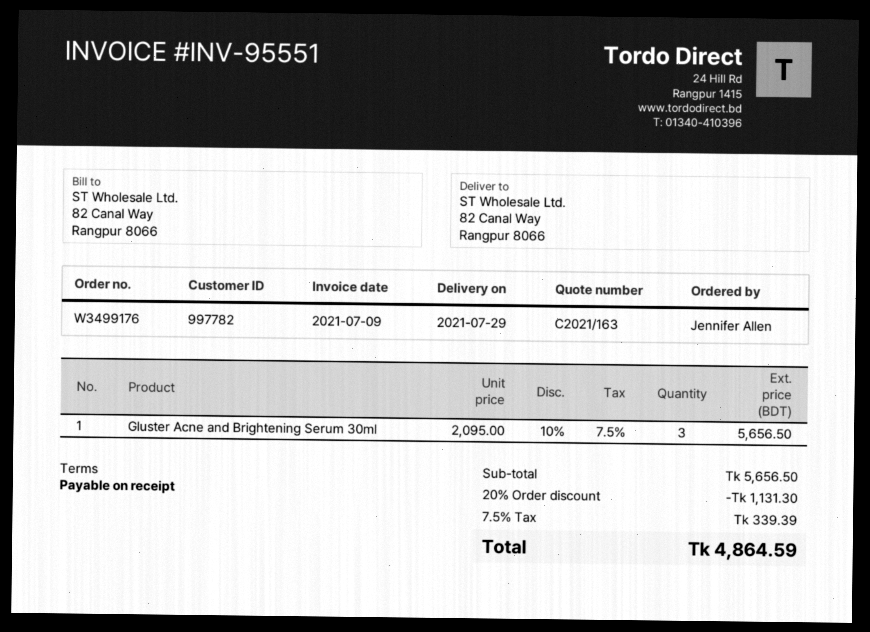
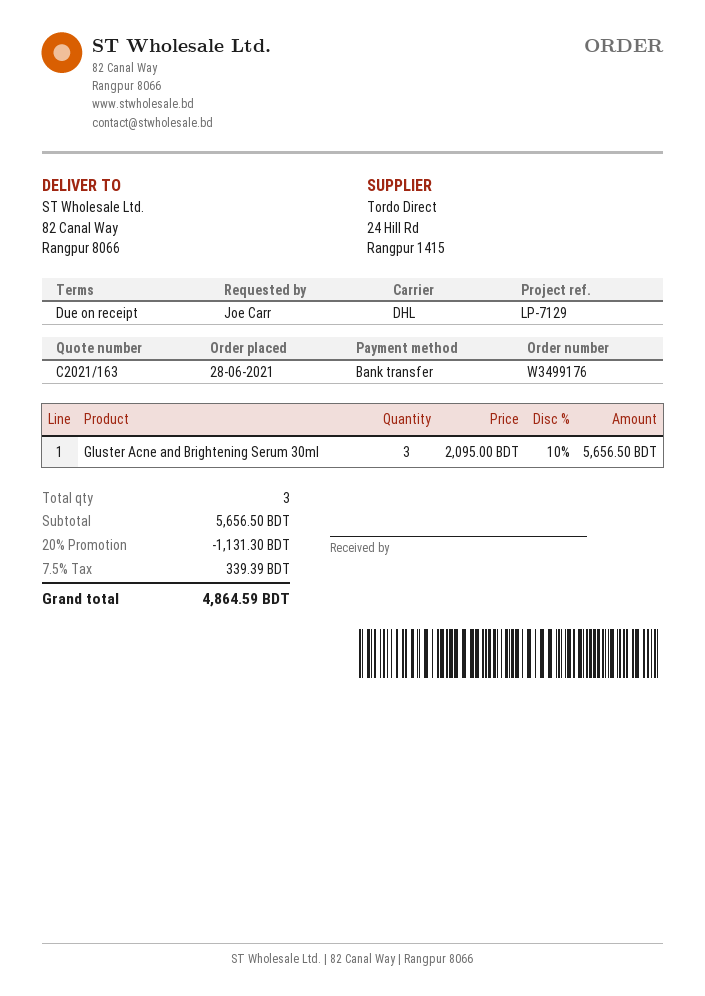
ordered by: Jennifer Allen -> Joe Carr

